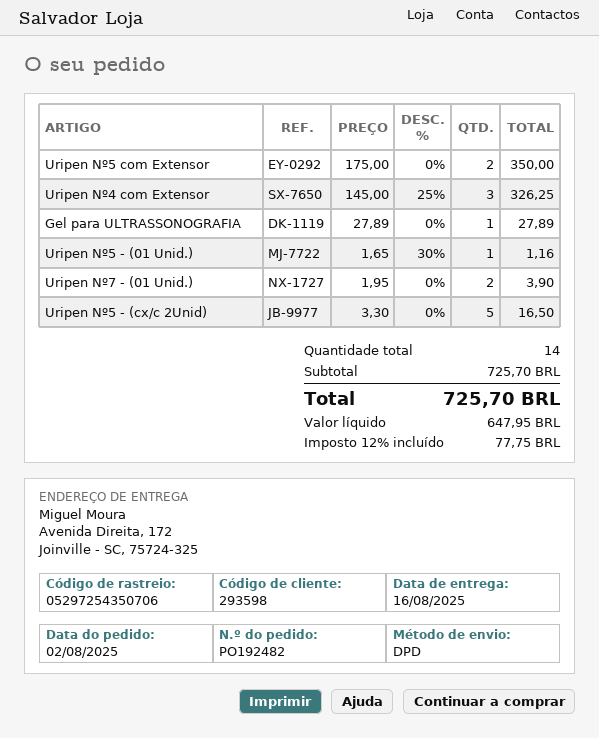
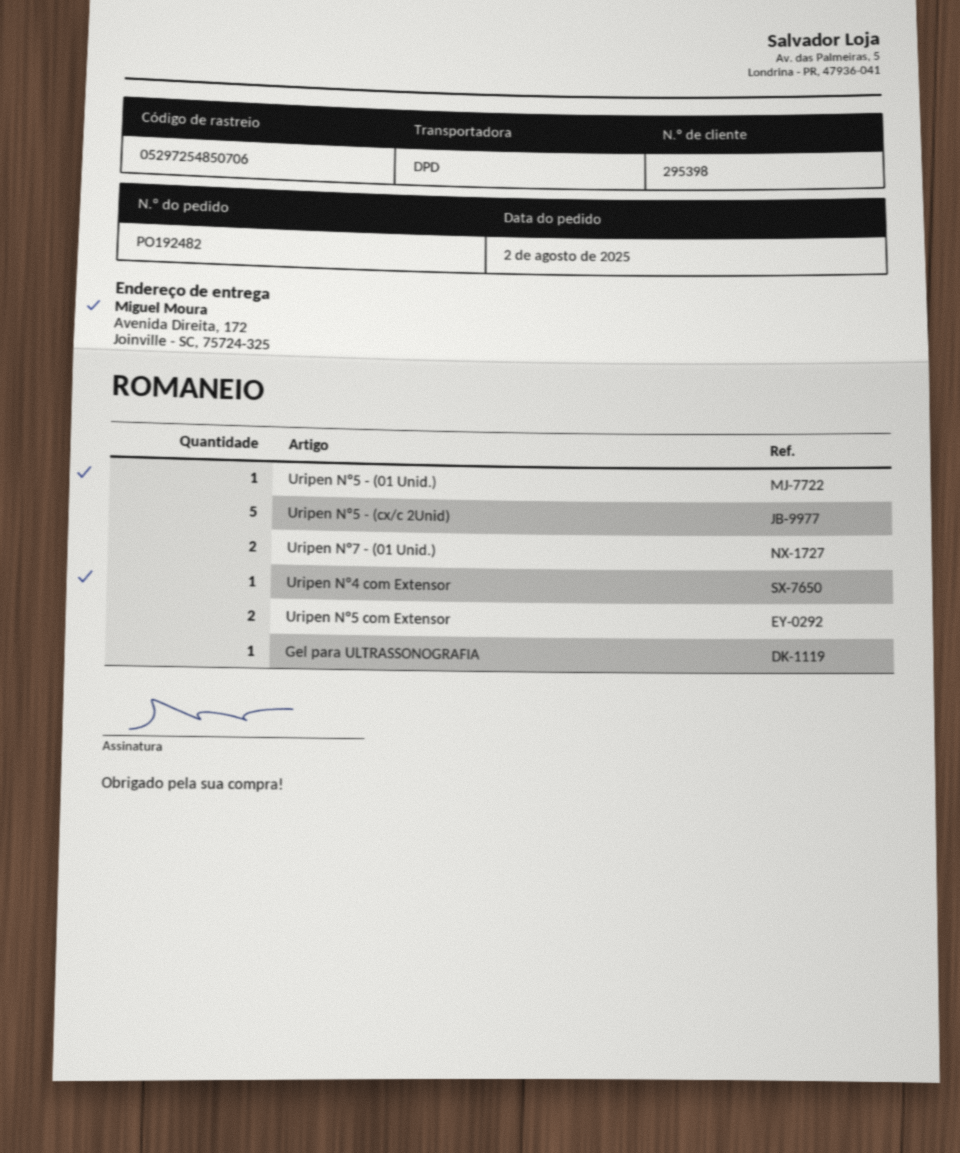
customer number: 293598 -> 295398
tracking number: 05297254350706 -> 05297254850706
Uripen Nº4 com Extensor: 3 -> 1

